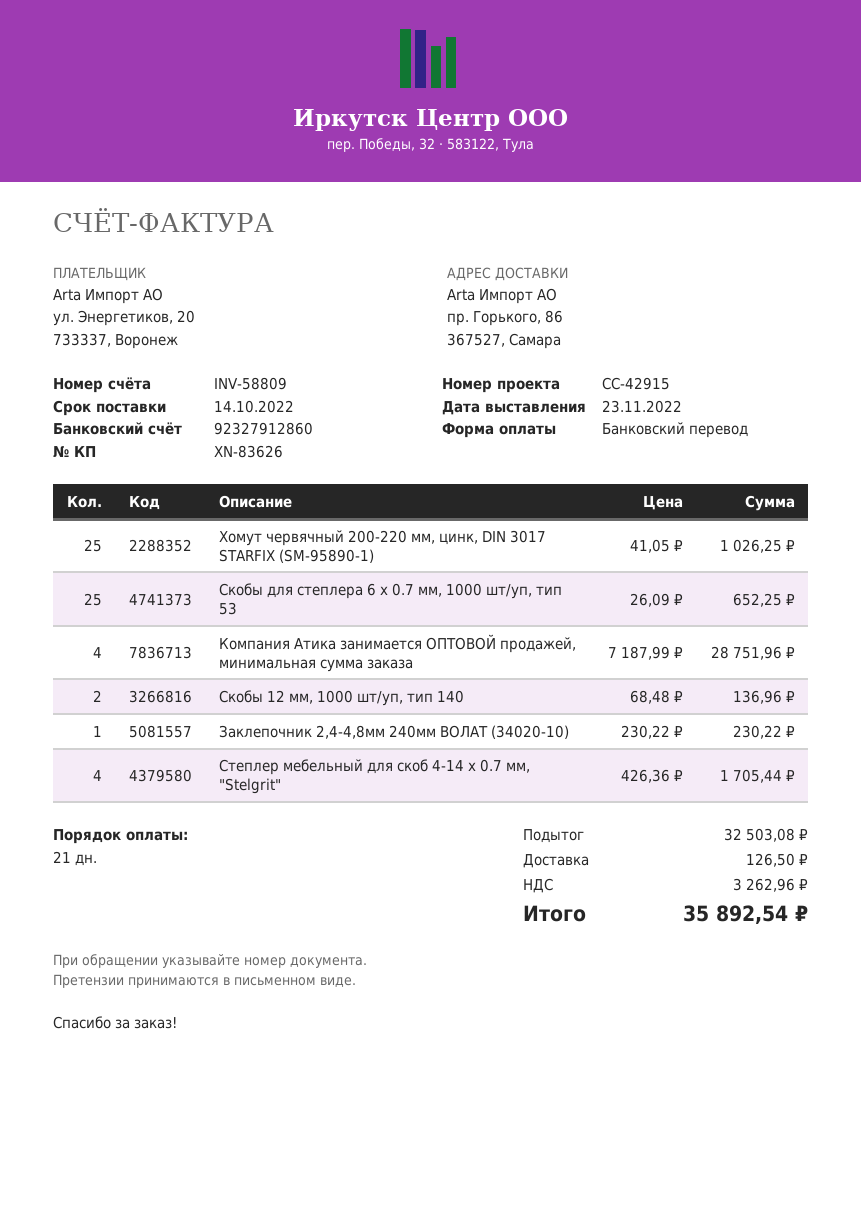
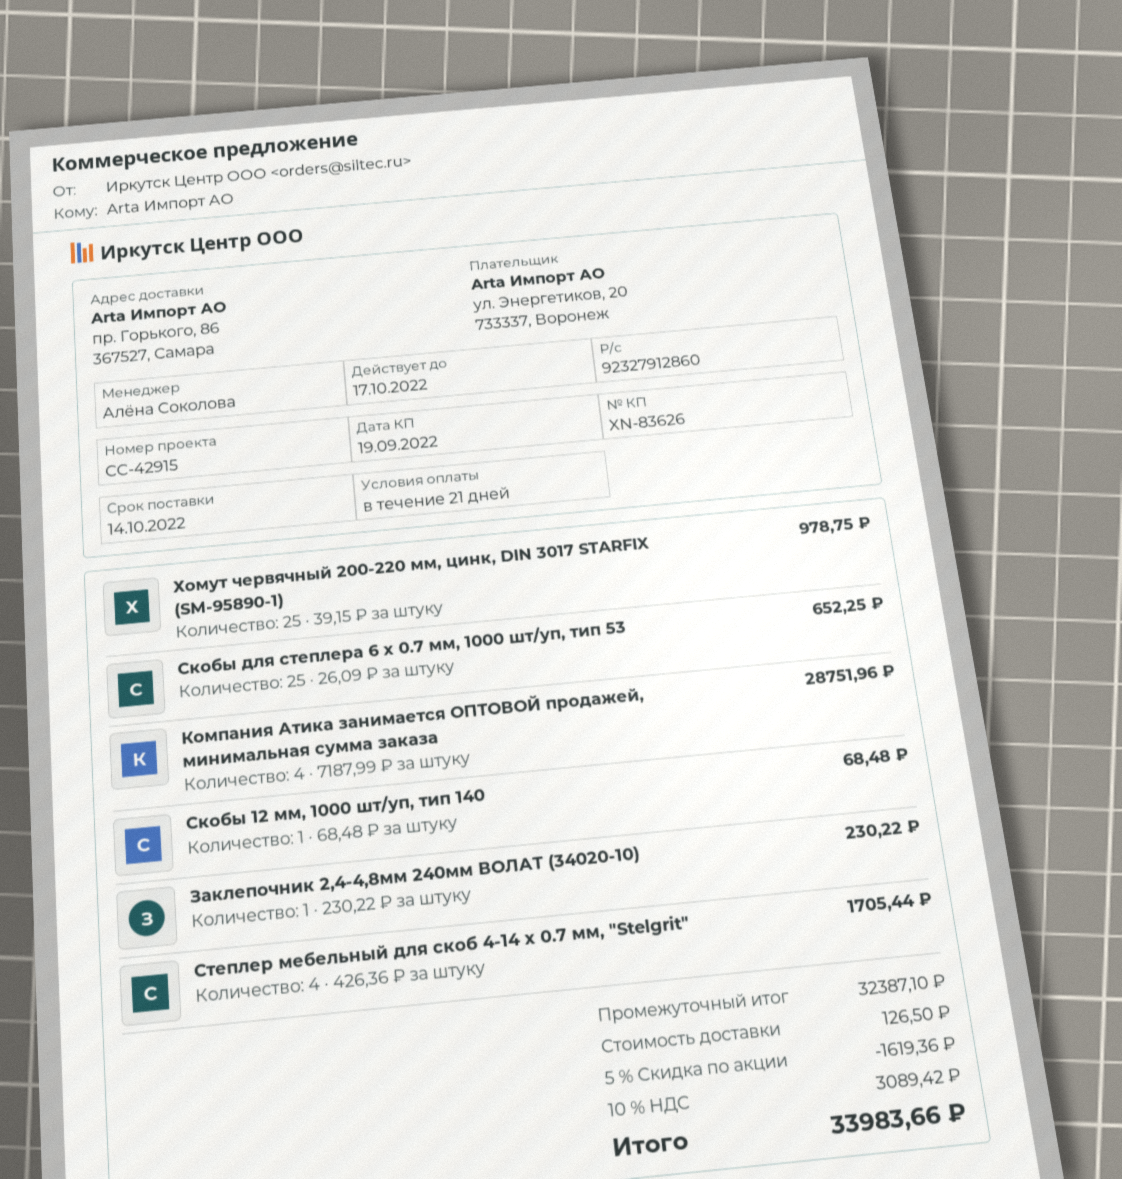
Хомут червячный 200-220 мм, цинк, DIN 3017 STARFIX (SM-95890-1): 25 x 41.05 = 1026.25 -> 25 x 39.15 = 978.75
Скобы 12 мм, 1000 шт/уп, тип 140: 2 x 68.48 = 136.96 -> 1 x 68.48 = 68.48
subtotal: 32503.08 -> 32387.10
discount: none -> 5% = 1619.36
tax: 3262.96 -> 3089.42
total: 35892.54 -> 33983.66

